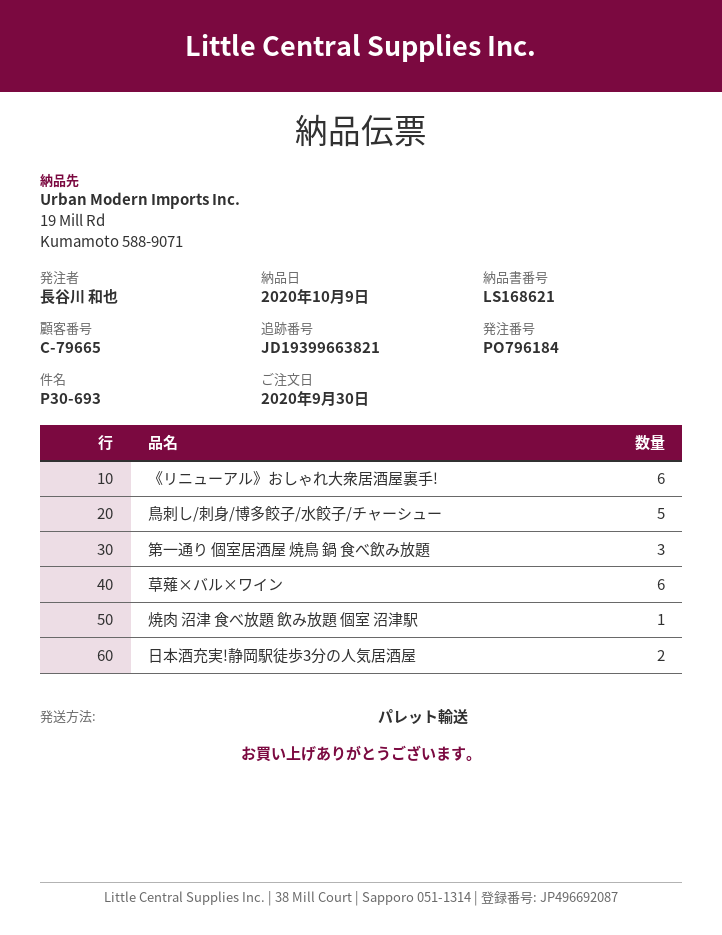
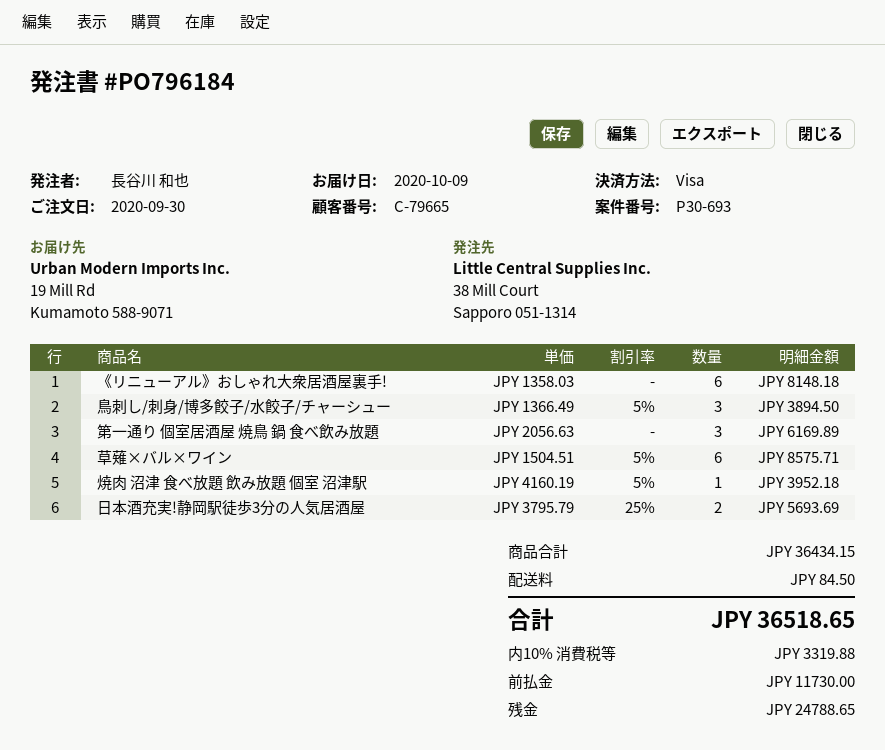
鳥刺し/刺身/博多餃子/水餃子/チャーシュー: 5 -> 3

